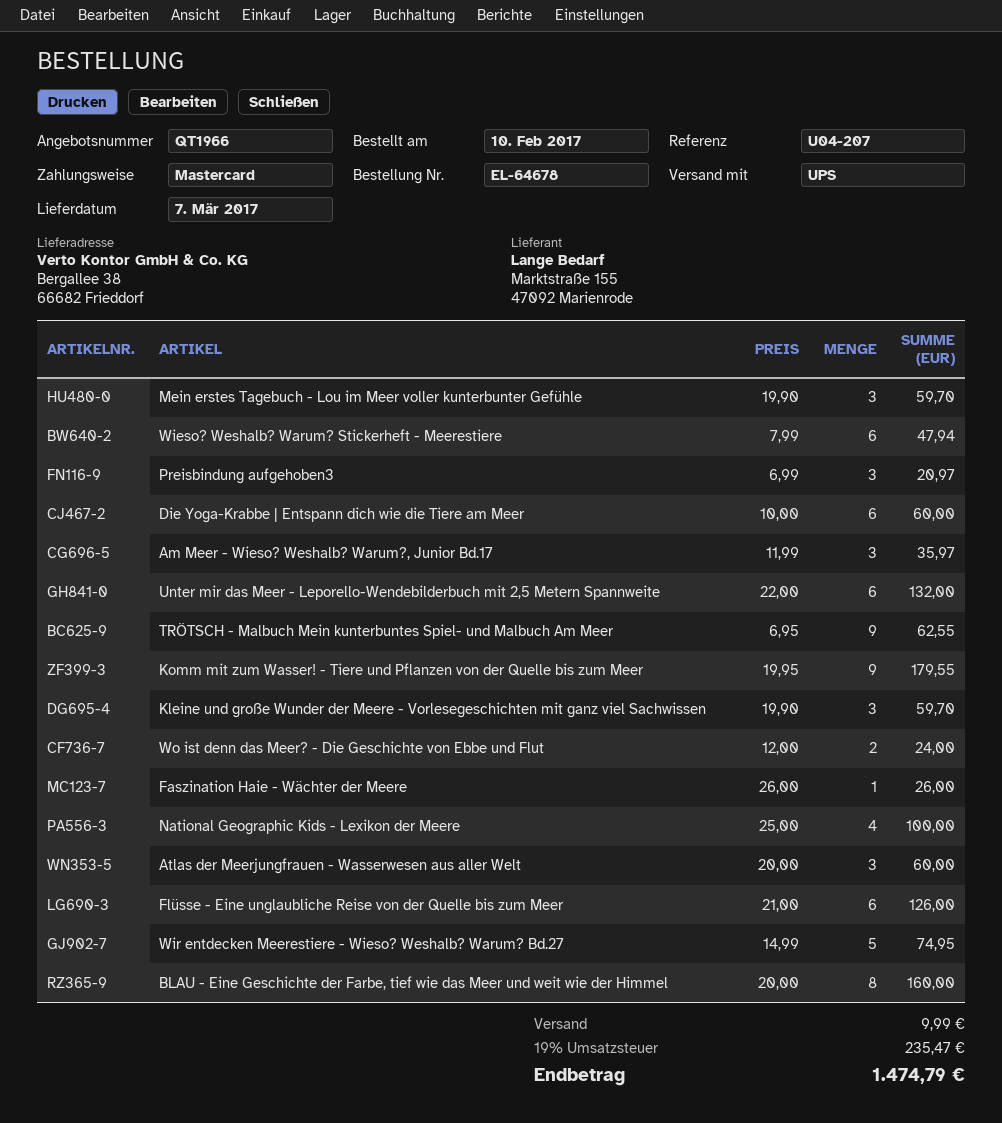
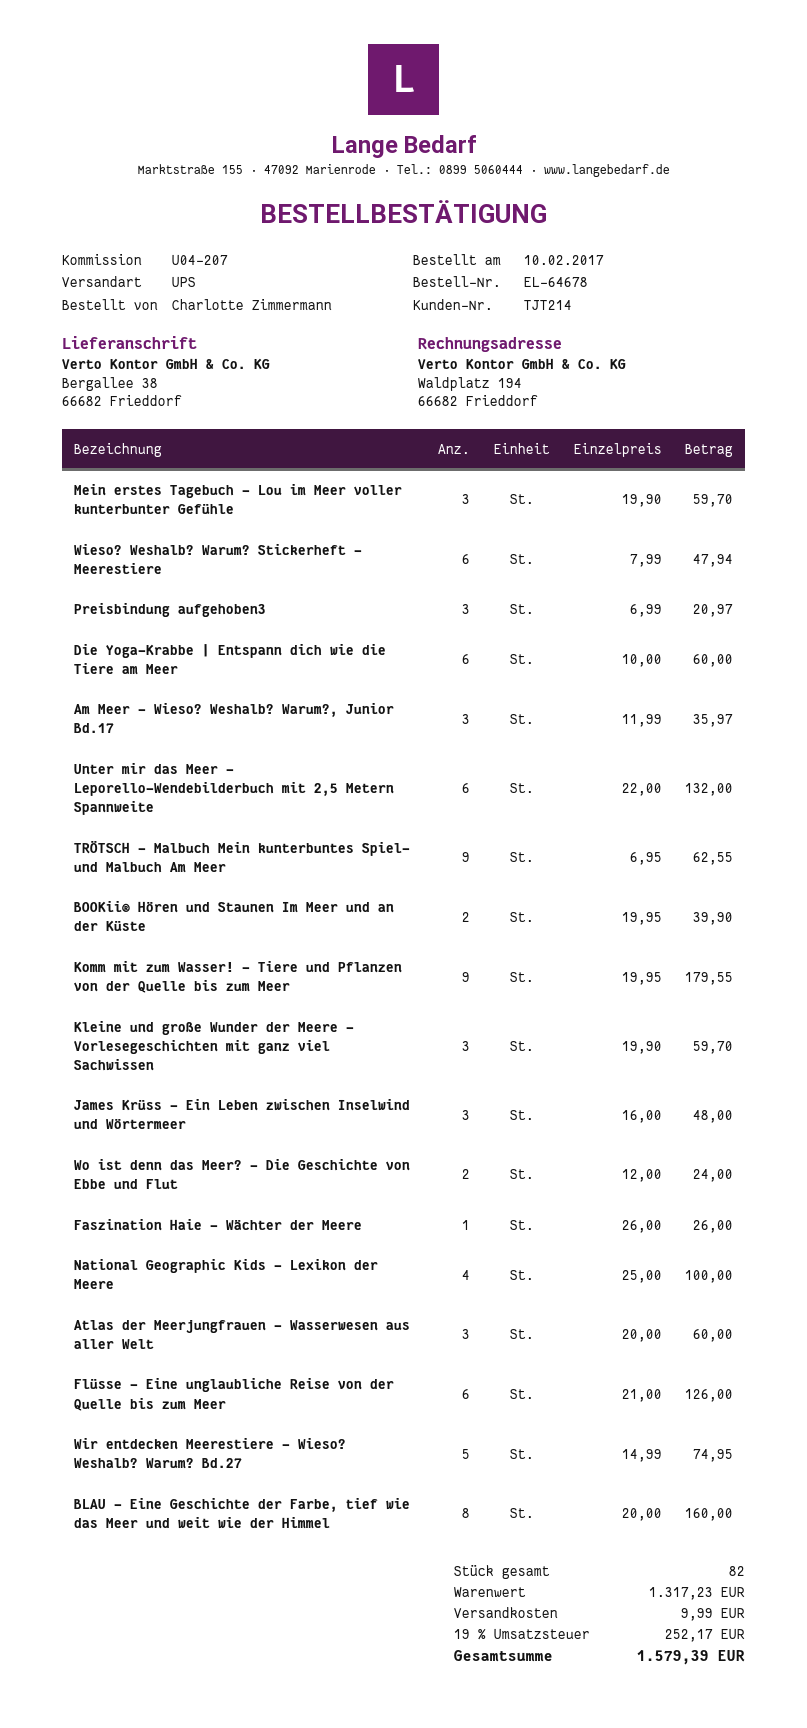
BOOKii® Hören und Staunen Im Meer und an der Küste: none -> 2 x 19.95 = 39.90
James Krüss - Ein Leben zwischen Inselwind und Wörtermeer: none -> 3 x 16.00 = 48.00
tax: 19% = 235.47 -> 19% = 252.17
total: 1474.79 -> 1579.39

